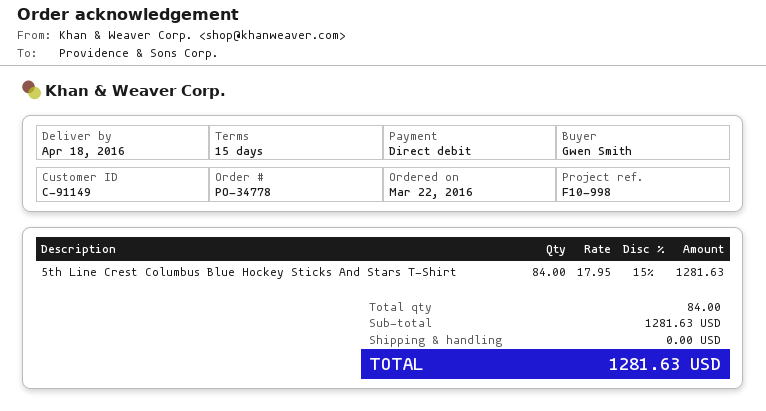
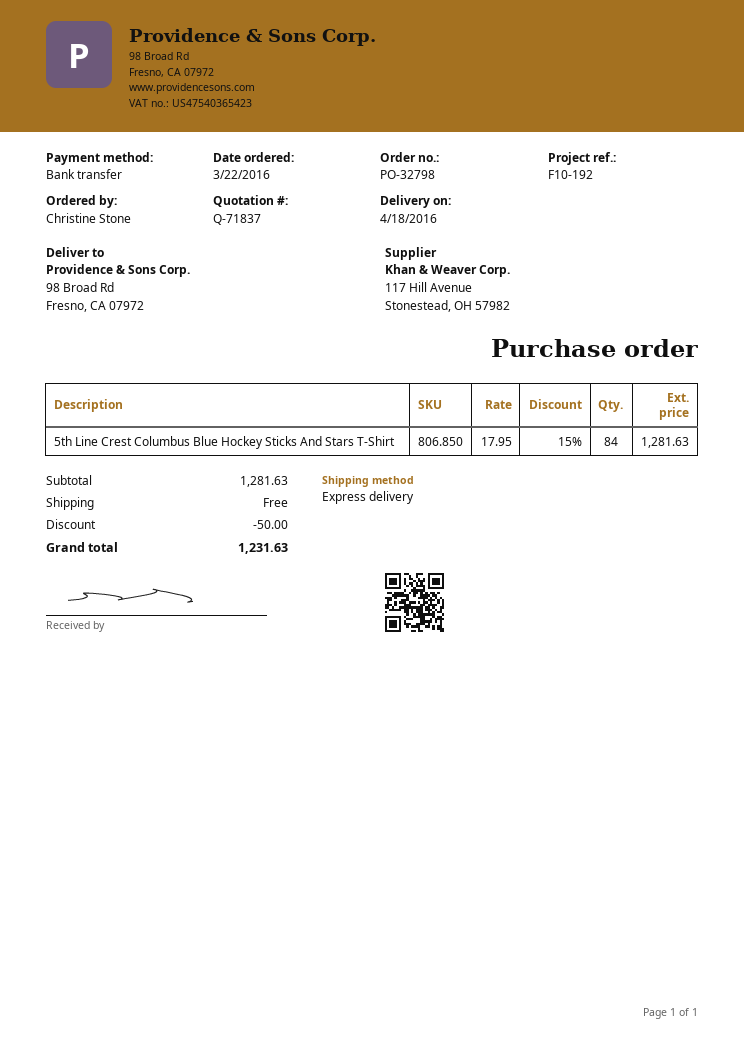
order number: PO-34778 -> PO-32798
reference: F10-998 -> F10-192
ordered by: Gwen Smith -> Christine Stone
payment method: direct debit -> bank transfer
discount: none -> 50.00
total: 1281.63 -> 1231.63

